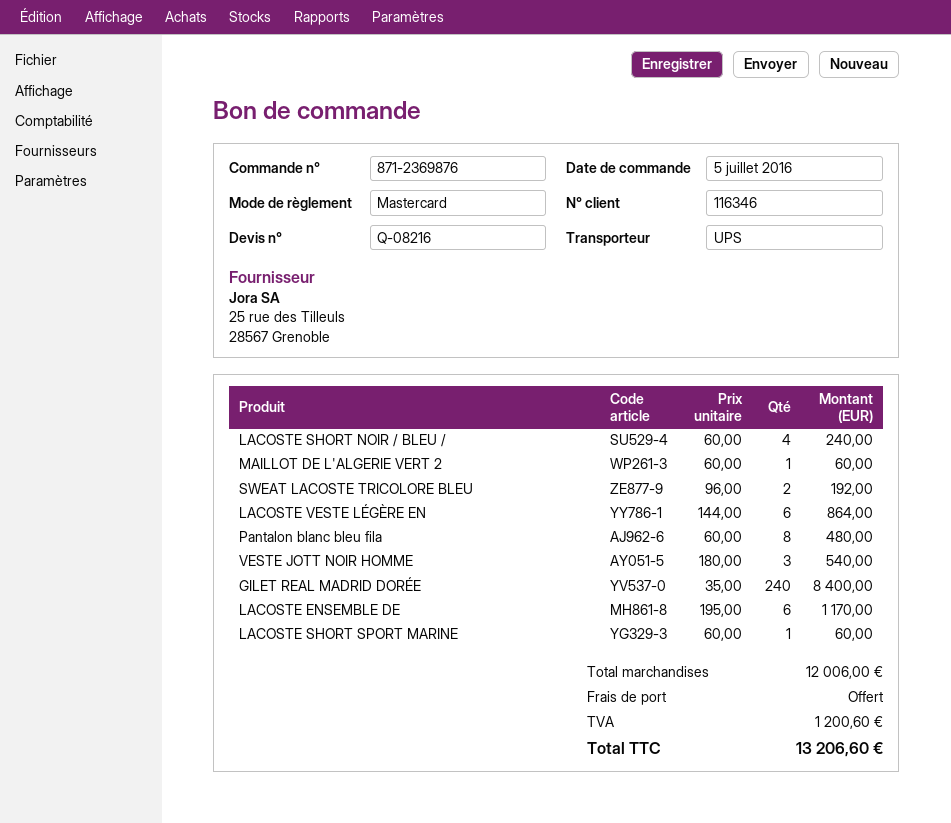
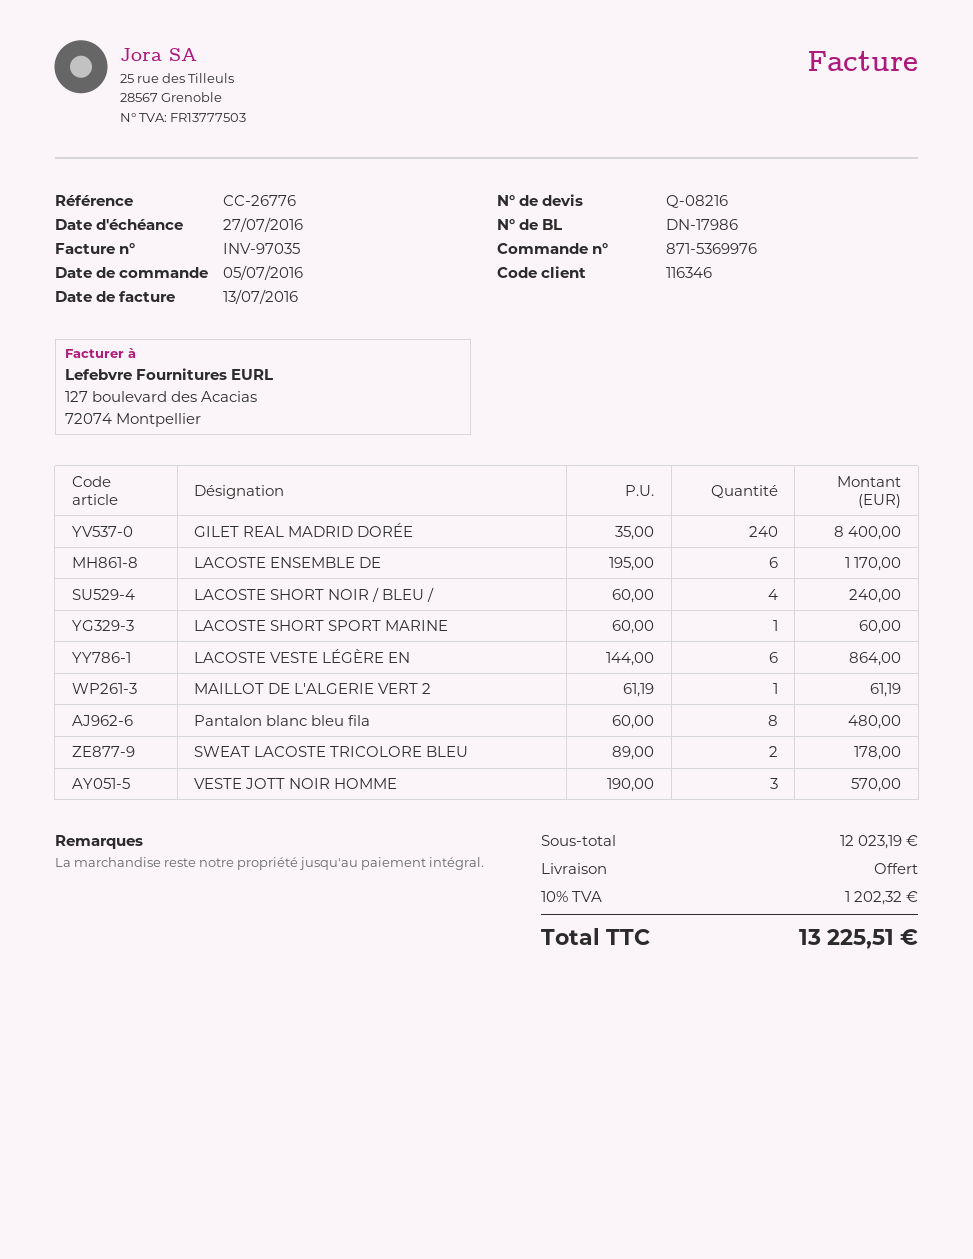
order number: 871-2369876 -> 871-5369976
MAILLOT DE L'ALGERIE VERT 2: 1 x 60.00 = 60.00 -> 1 x 61.19 = 61.19
SWEAT LACOSTE TRICOLORE BLEU: 2 x 96.00 = 192.00 -> 2 x 89.00 = 178.00
VESTE JOTT NOIR HOMME: 3 x 180.00 = 540.00 -> 3 x 190.00 = 570.00
subtotal: 12006.00 -> 12023.19
tax: 1200.60 -> 1202.32
total: 13206.60 -> 13225.51

